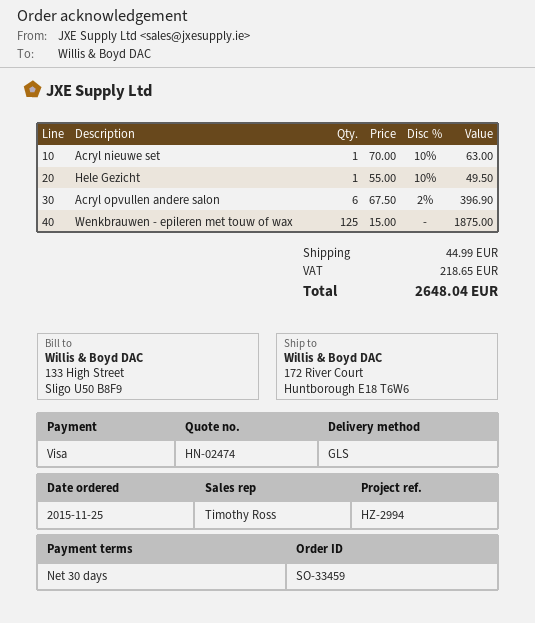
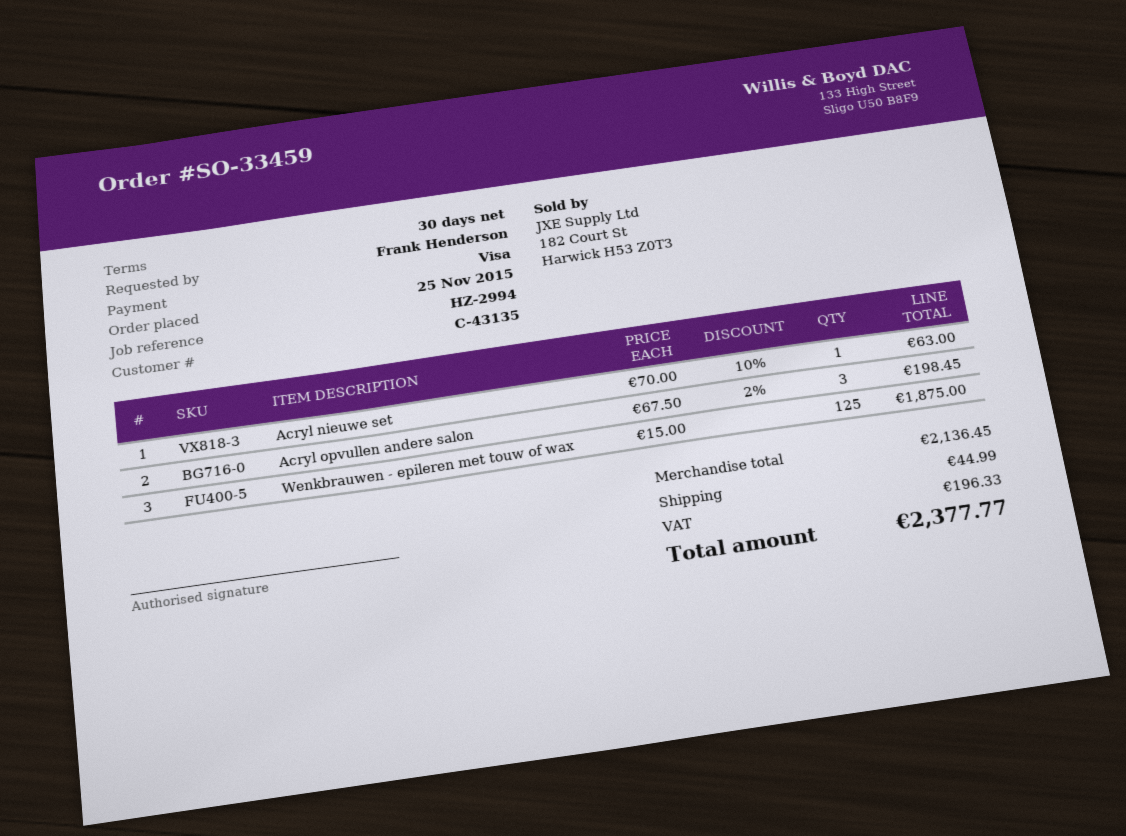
Hele Gezicht: 1 x 55.00 - 10% = 49.50 -> none
Acryl opvullen andere salon: 6 x 67.50 - 2% = 396.90 -> 3 x 67.50 - 2% = 198.45
tax: 218.65 -> 196.33
total: 2648.04 -> 2377.77

